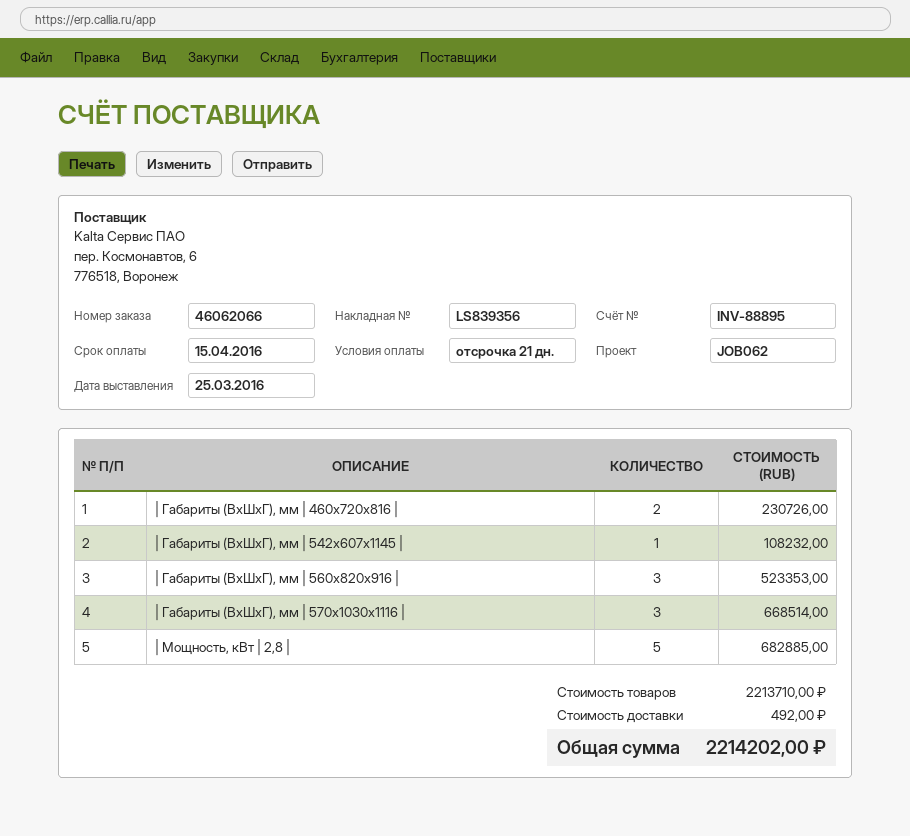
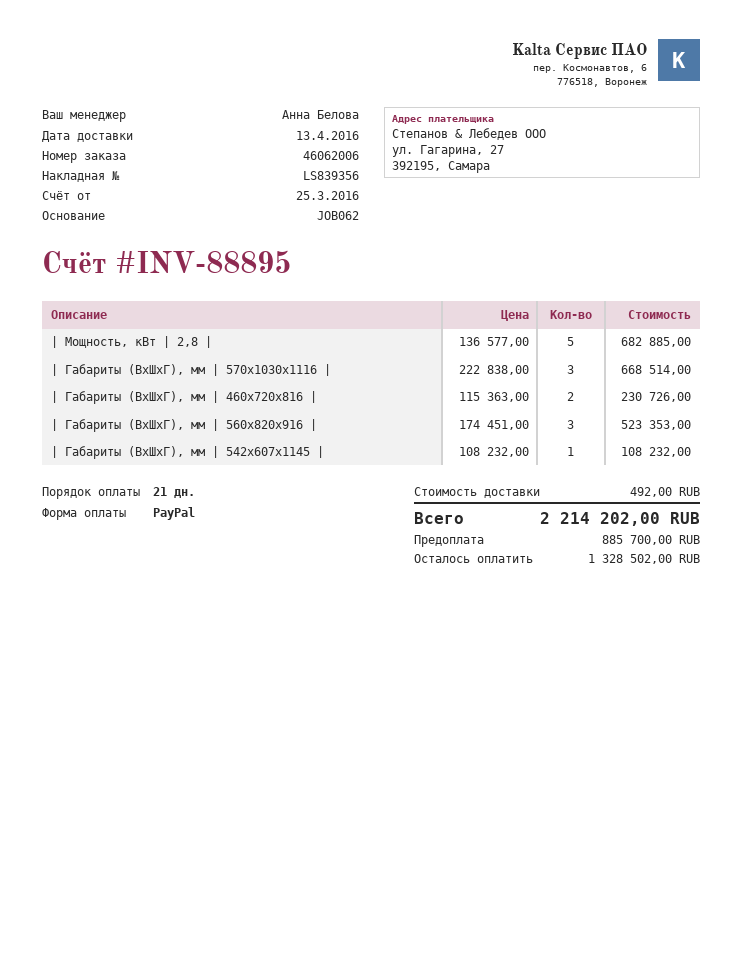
order number: 46062066 -> 46062006

